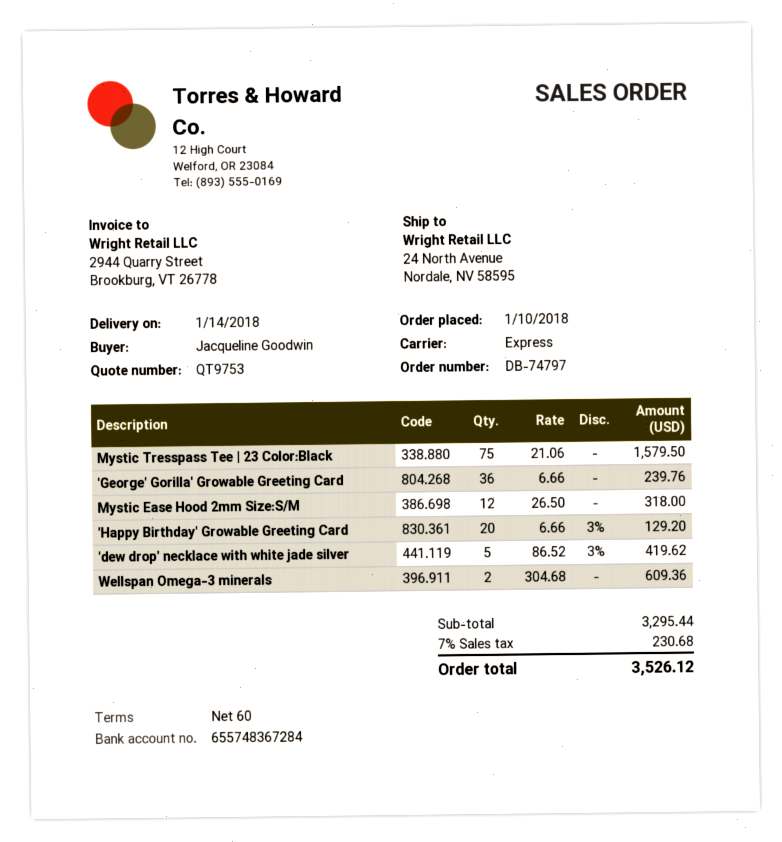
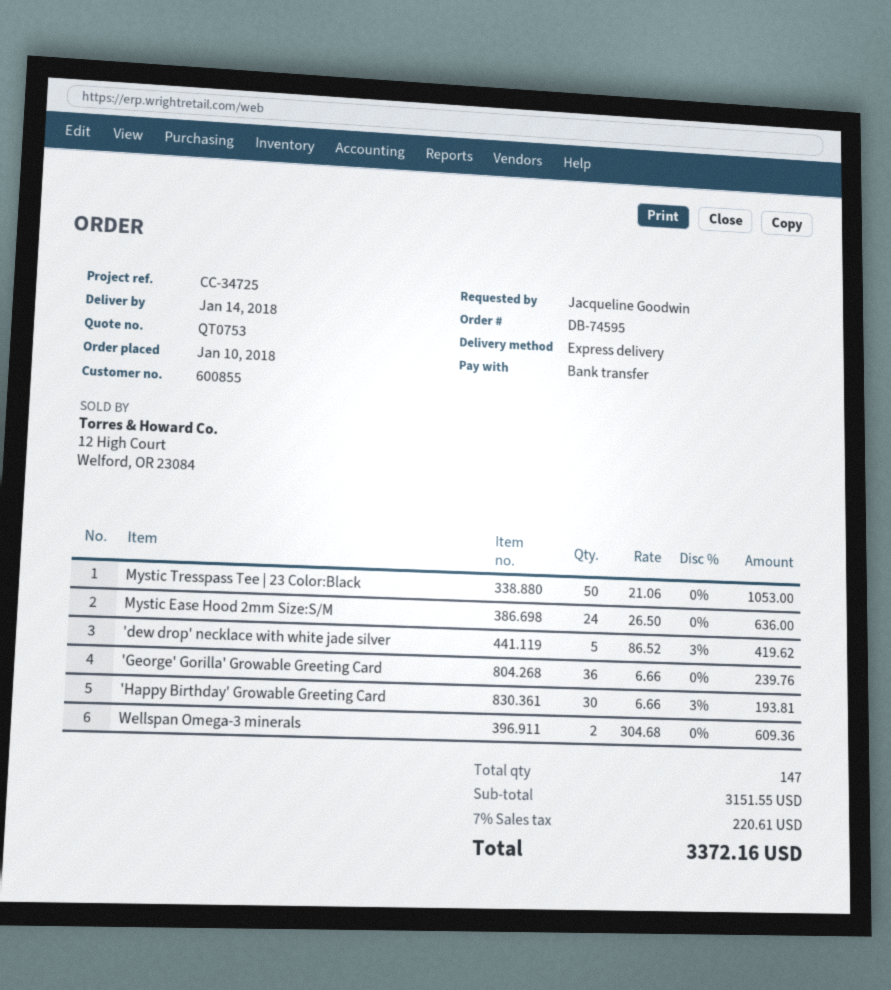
quote number: QT9753 -> QT0753
order number: DB-74797 -> DB-74595
Mystic Tresspass Tee | 23 Color:Black: 75 x 21.06 = 1579.50 -> 50 x 21.06 = 1053.00
Mystic Ease Hood 2mm Size:S/M: 12 x 26.50 = 318.00 -> 24 x 26.50 = 636.00
'Happy Birthday' Growable Greeting Card: 20 x 6.66 - 3% = 129.20 -> 30 x 6.66 - 3% = 193.81
subtotal: 3295.44 -> 3151.55
tax: 7% = 230.68 -> 7% = 220.61
total: 3526.12 -> 3372.16

